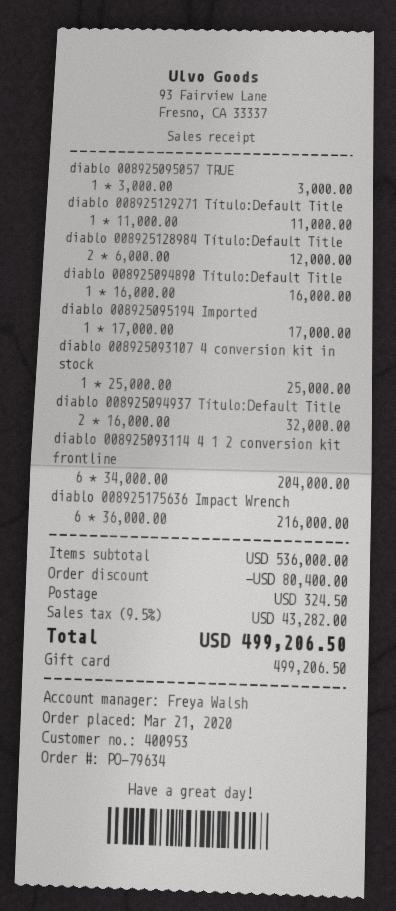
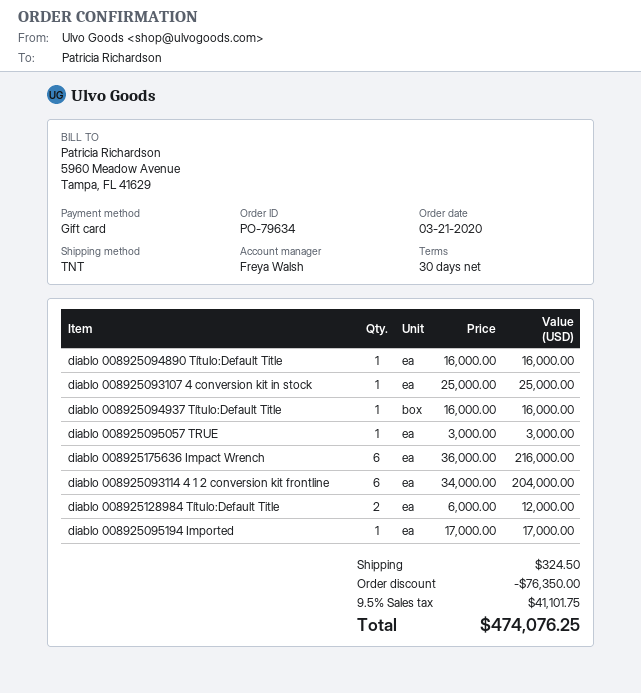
diablo 008925129271 Título:Default Title: 1 x 11000.00 = 11000.00 -> none
diablo 008925094937 Título:Default Title: 2 x 16000.00 = 32000.00 -> 1 x 16000.00 = 16000.00
discount: 80400.00 -> 76350.00
tax: 9.5% = 43282.00 -> 9.5% = 41101.75
total: 499206.50 -> 474076.25

